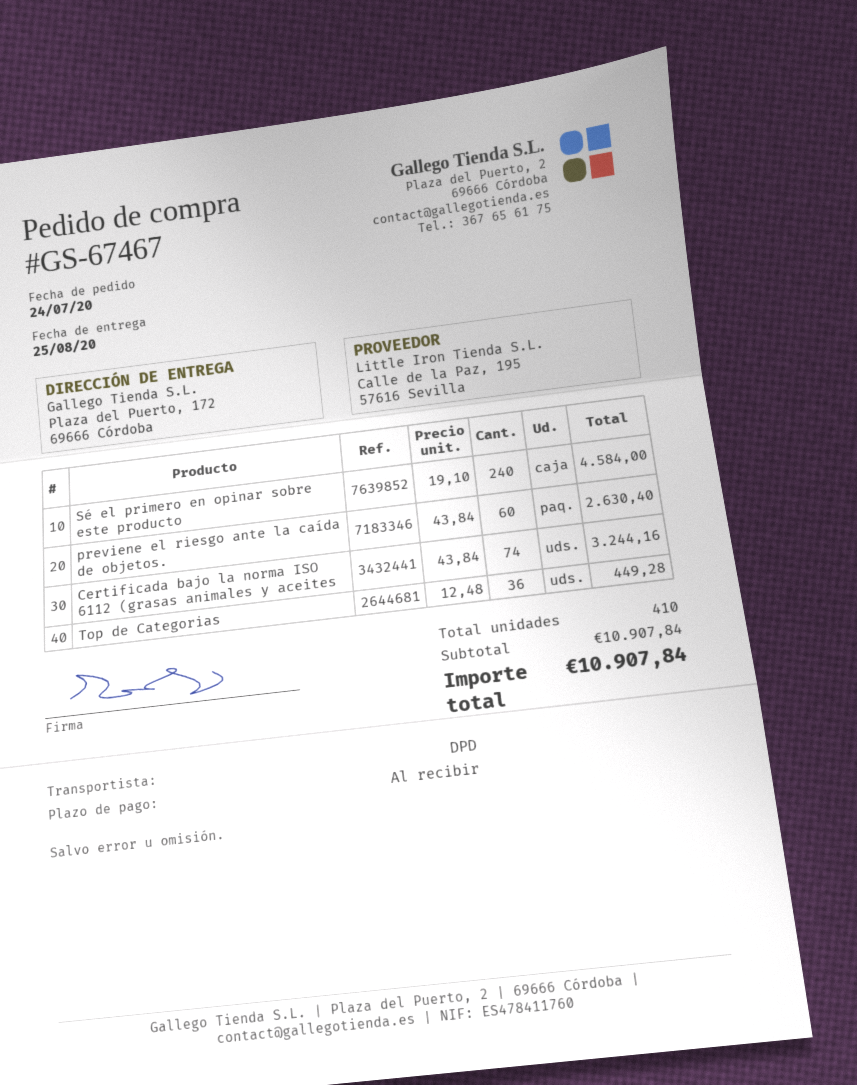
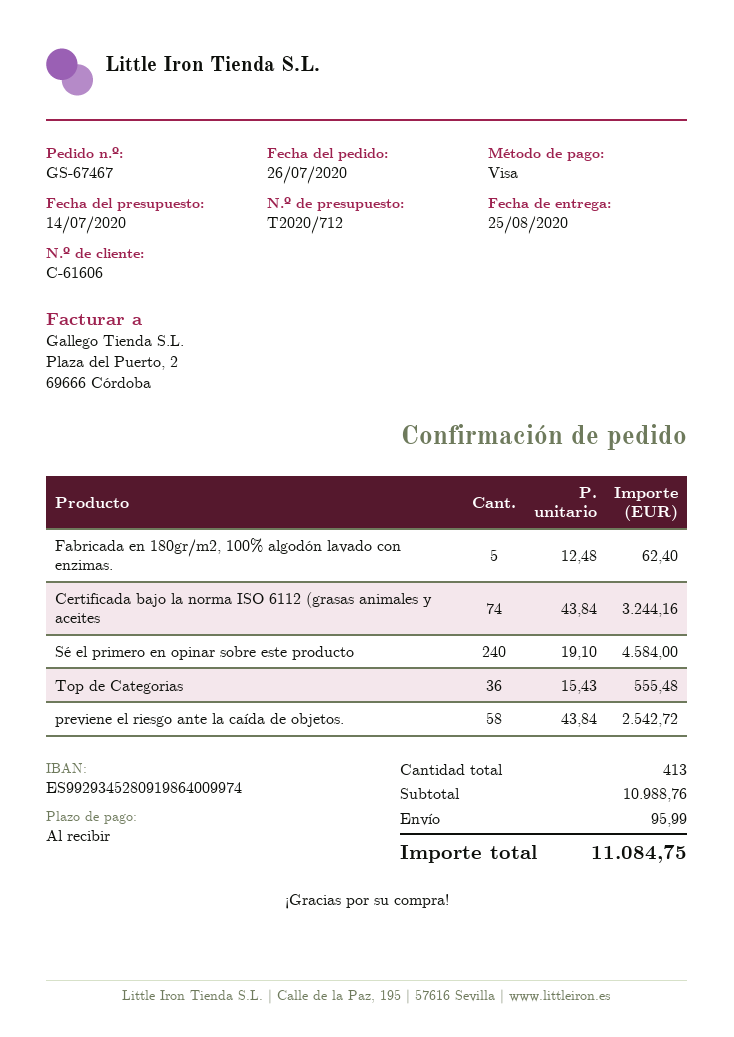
order date: 2020-07-24 -> 2020-07-26
previene el riesgo ante la caída de objetos.: 60 x 43.84 = 2630.40 -> 58 x 43.84 = 2542.72
Top de Categorias: 36 x 12.48 = 449.28 -> 36 x 15.43 = 555.48
Fabricada en 180gr/m2, 100% algodón lavado con enzimas.: none -> 5 x 12.48 = 62.40
total quantity: 410 -> 413
subtotal: 10907.84 -> 10988.76
shipping: none -> 95.99
total: 10907.84 -> 11084.75

